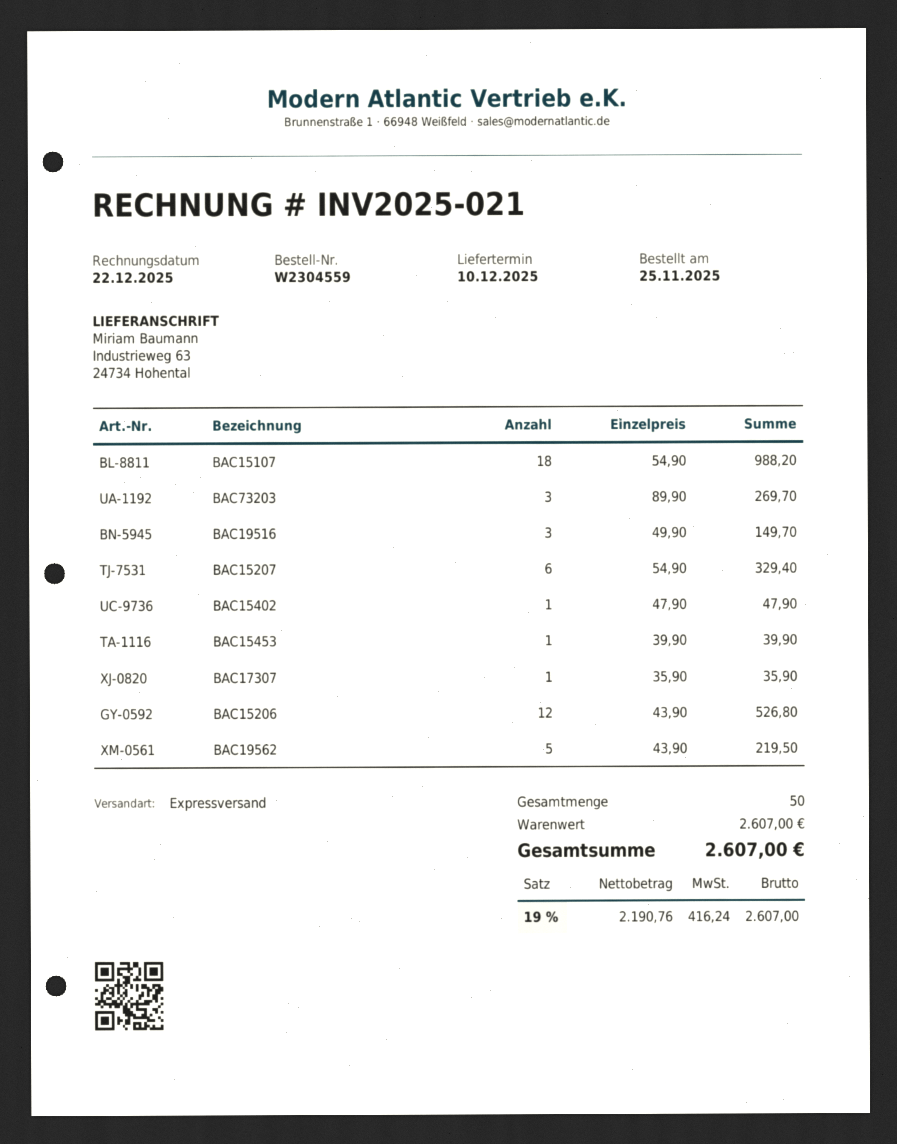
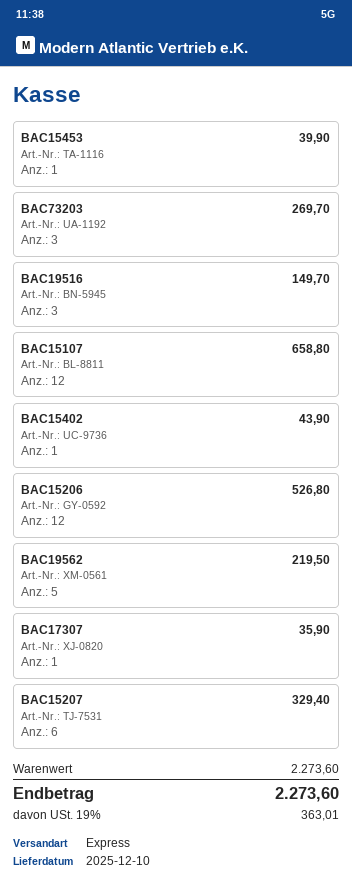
BAC15107: 18 for 988.20 -> 12 for 658.80
BAC15402: 1 for 47.90 -> 1 for 43.90
subtotal: 2607.00 -> 2273.60
tax: 19% = 416.24 -> 19% = 363.01
total: 2607.00 -> 2273.60

